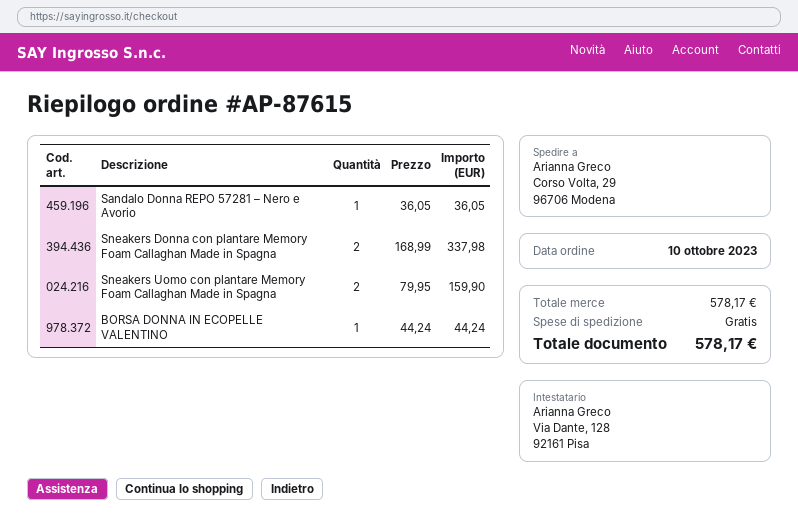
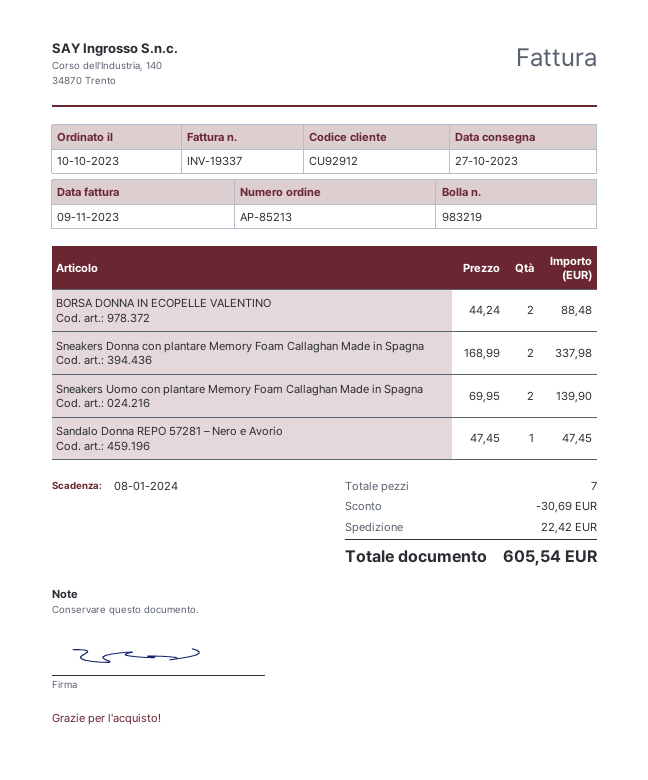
order number: AP-87615 -> AP-85213
Sandalo Donna REPO 57281 – Nero e Avorio: 1 x 36.05 = 36.05 -> 1 x 47.45 = 47.45
Sneakers Uomo con plantare Memory Foam Callaghan Made in Spagna: 2 x 79.95 = 159.90 -> 2 x 69.95 = 139.90
BORSA DONNA IN ECOPELLE VALENTINO: 1 x 44.24 = 44.24 -> 2 x 44.24 = 88.48
discount: none -> 30.69
shipping: 0.00 -> 22.42
total: 578.17 -> 605.54

